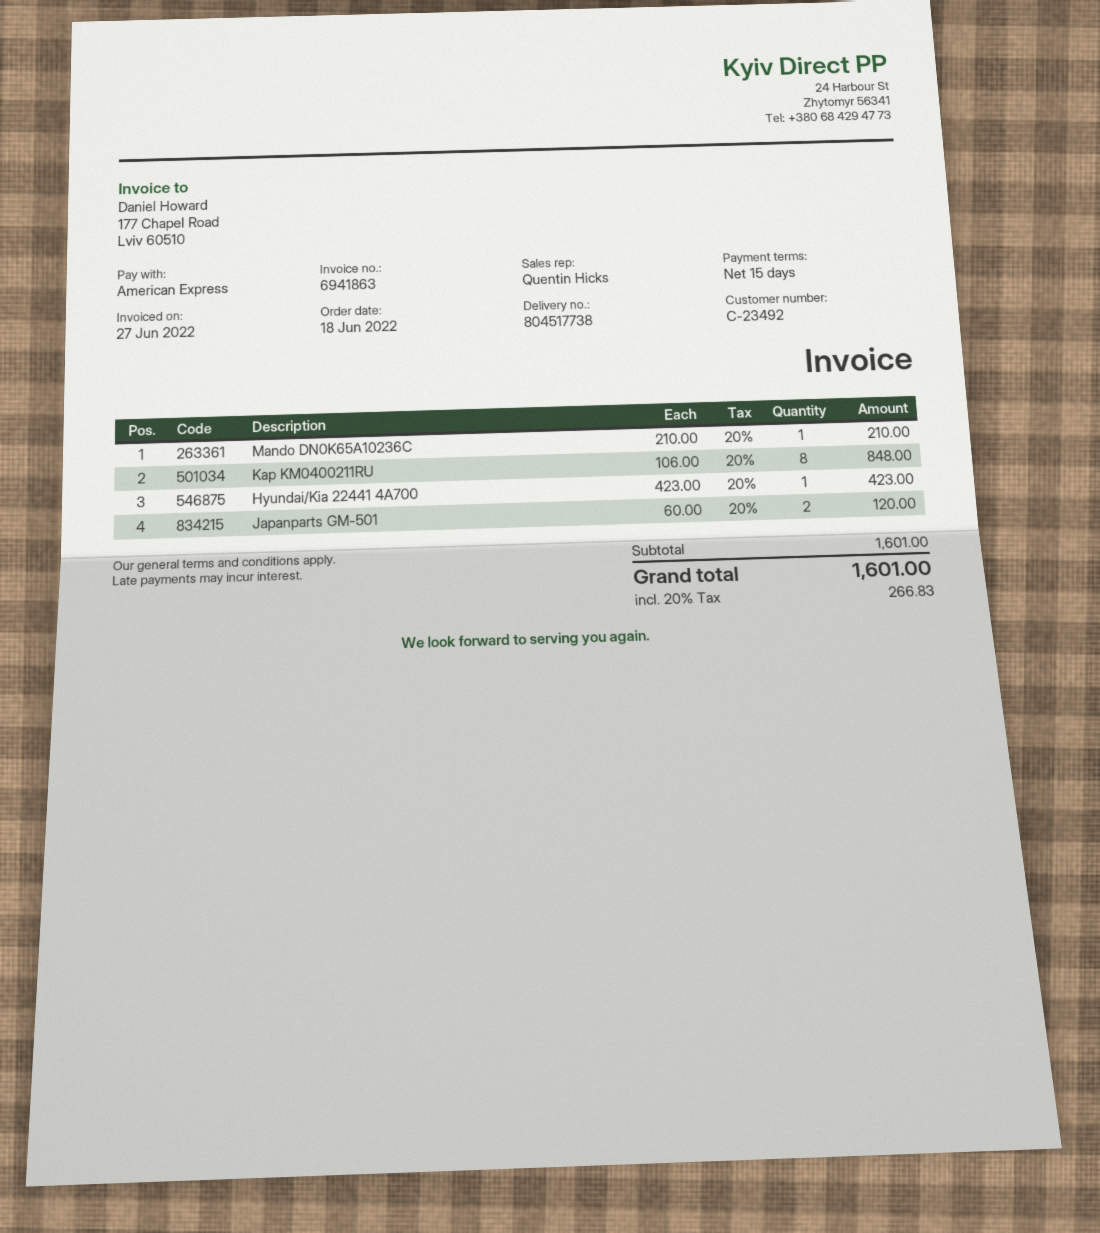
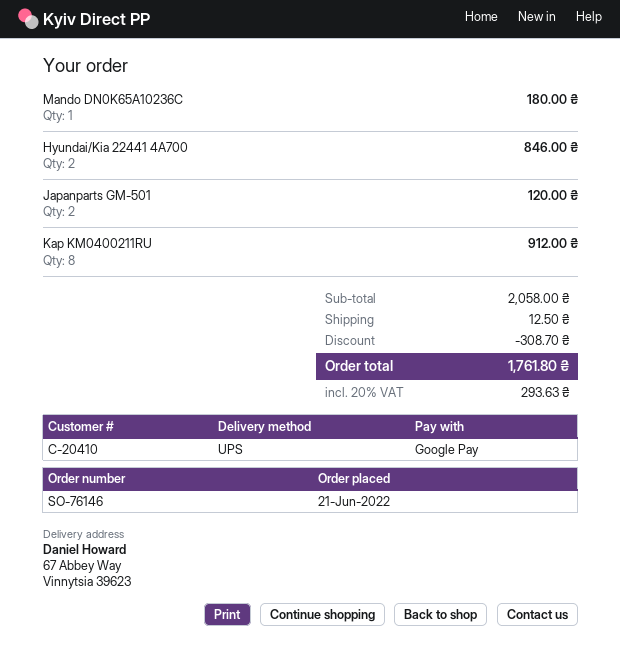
order date: 2022-06-18 -> 2022-06-21
customer number: C-23492 -> C-20410
payment method: American Express -> Google Pay
Mando DN0K65A10236C: 1 for 210.00 -> 1 for 180.00
Kap KM0400211RU: 8 for 848.00 -> 8 for 912.00
Hyundai/Kia 22441 4A700: 1 for 423.00 -> 2 for 846.00
subtotal: 1601.00 -> 2058.00
discount: none -> 308.70
shipping: none -> 12.50
tax: 20% = 266.83 -> 20% = 293.63
total: 1601.00 -> 1761.80

